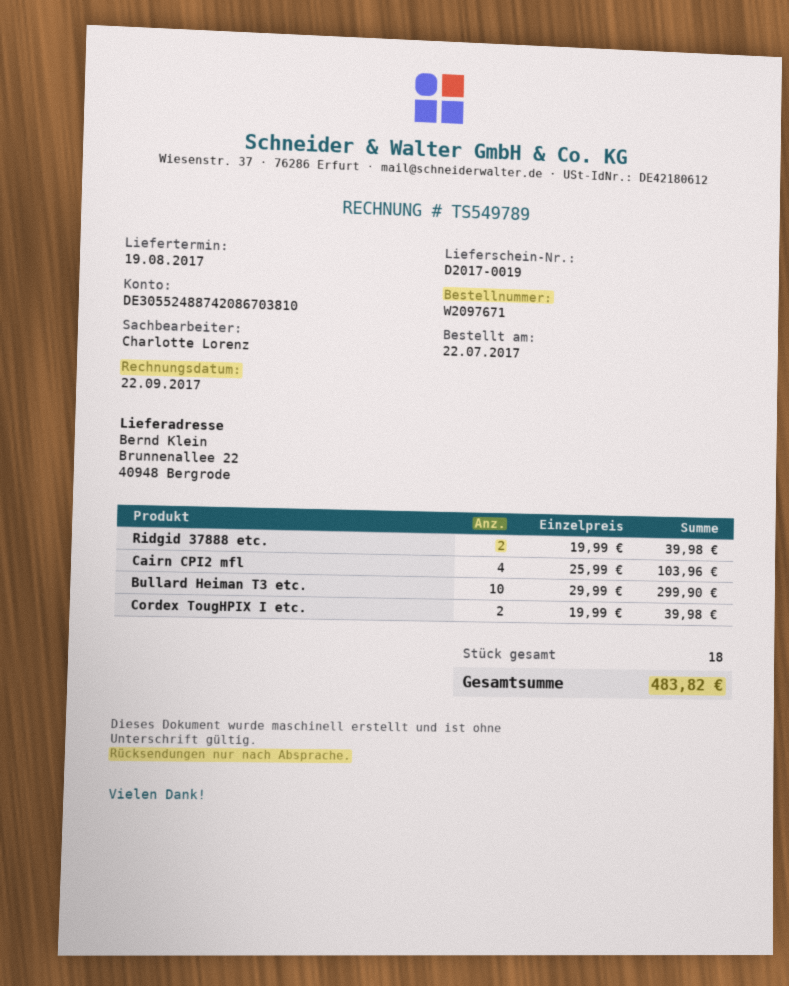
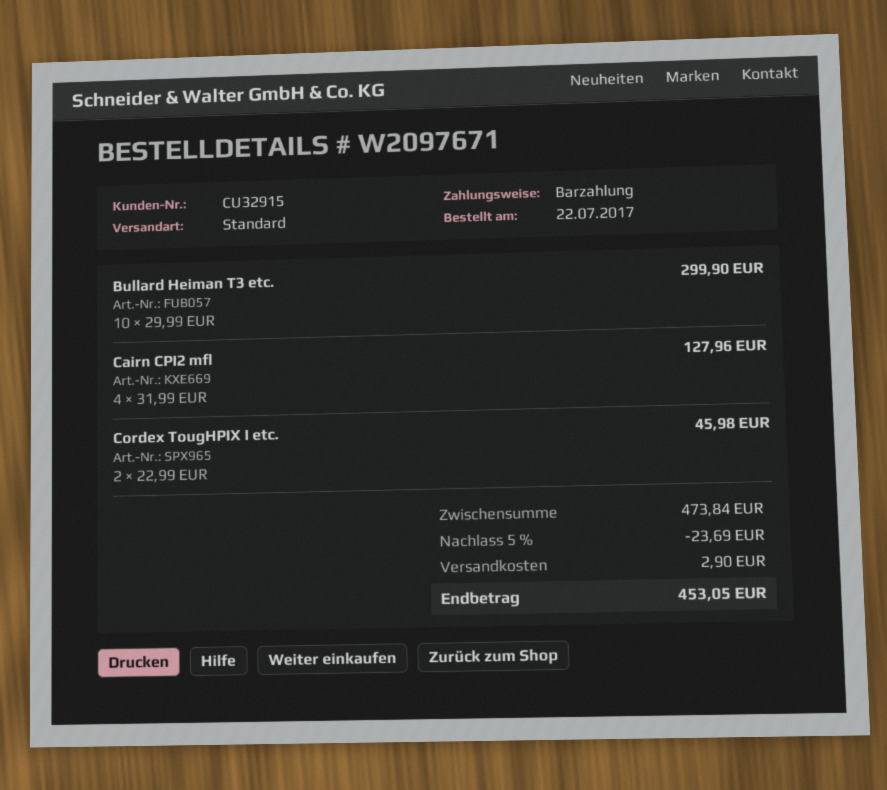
Ridgid 37888 etc.: 2 x 19.99 = 39.98 -> none
Cairn CPI2 mfl: 4 x 25.99 = 103.96 -> 4 x 31.99 = 127.96
Cordex TougHPIX I etc.: 2 x 19.99 = 39.98 -> 2 x 22.99 = 45.98
discount: none -> 5% = 23.69
shipping: none -> 2.90
total: 483.82 -> 453.05

